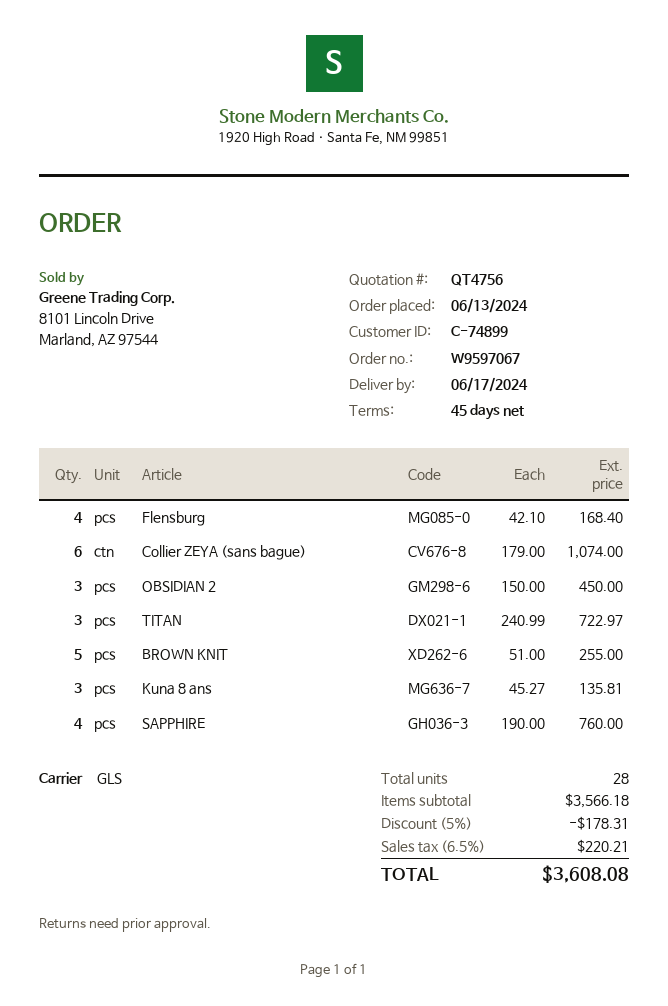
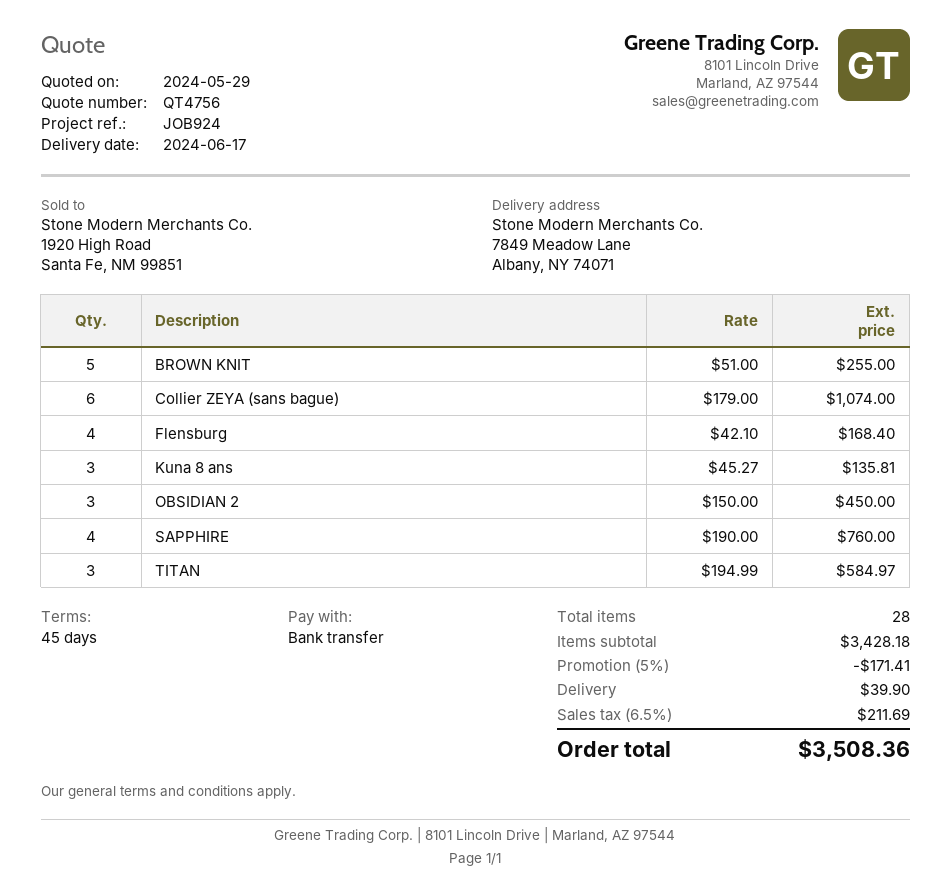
TITAN: 3 x 240.99 = 722.97 -> 3 x 194.99 = 584.97
subtotal: 3566.18 -> 3428.18
discount: 5% = 178.31 -> 5% = 171.41
shipping: none -> 39.90
tax: 6.5% = 220.21 -> 6.5% = 211.69
total: 3608.08 -> 3508.36

